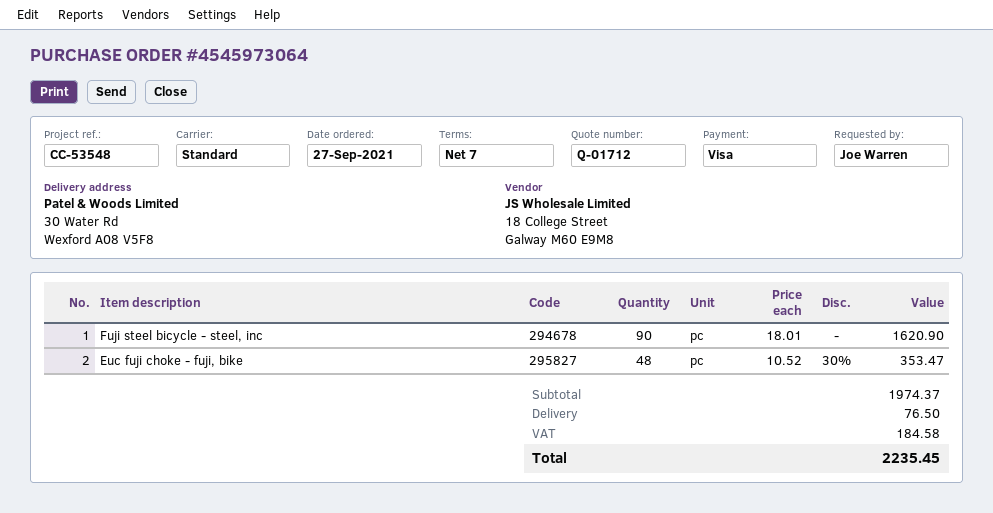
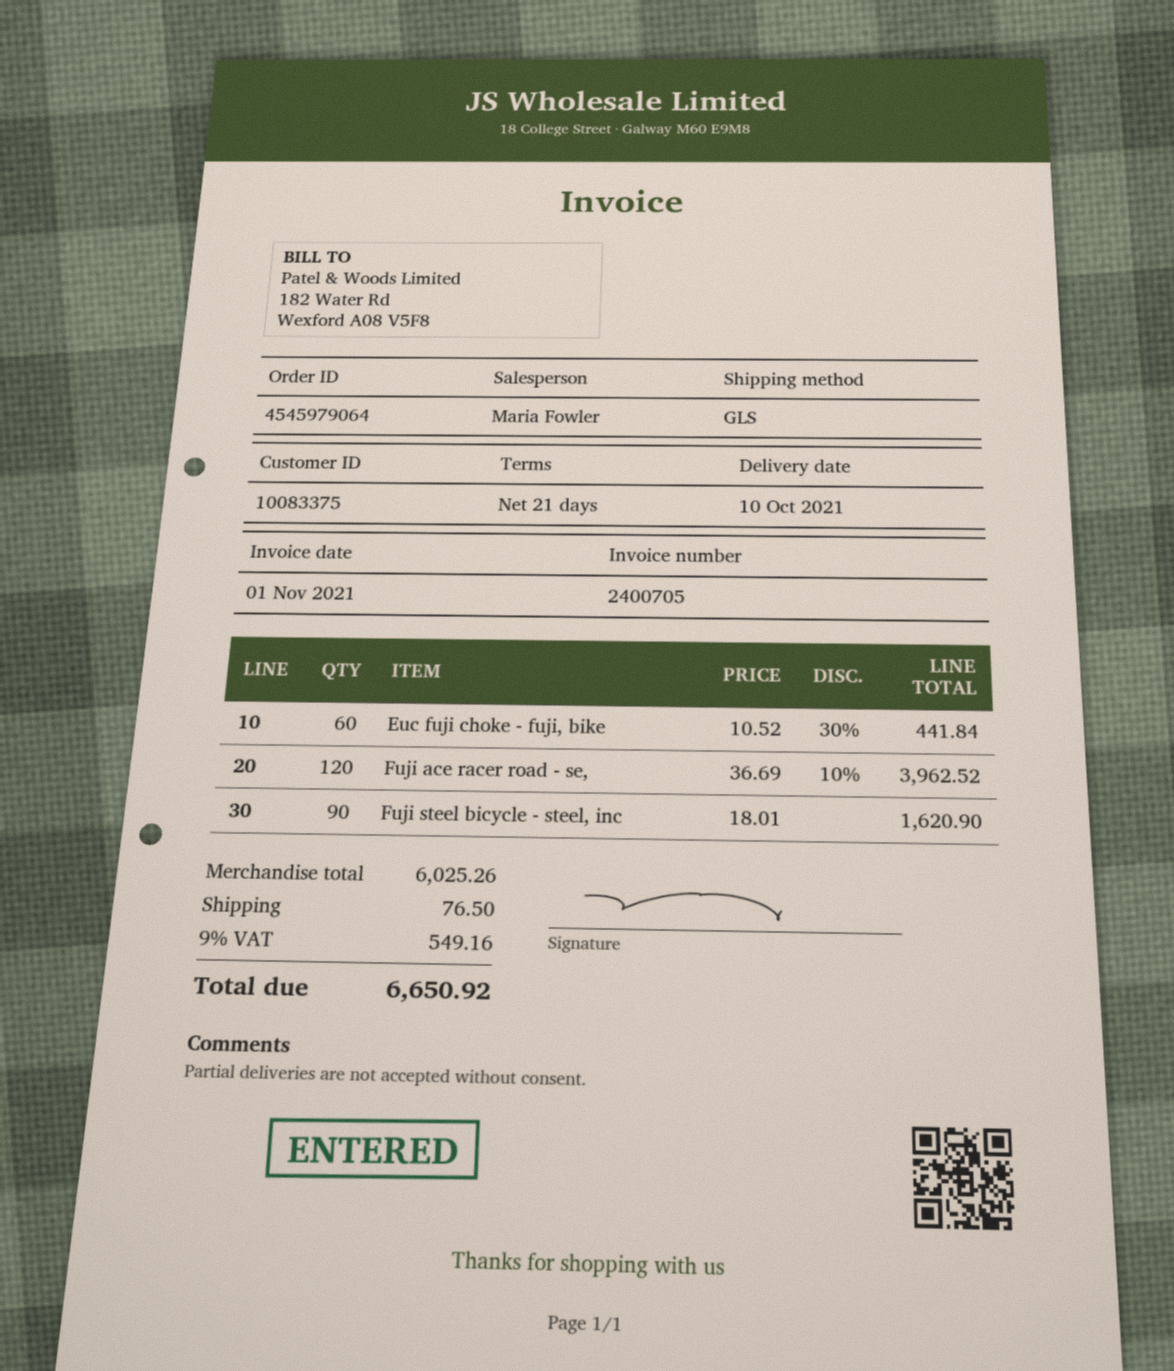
order number: 4545973064 -> 4545979064
payment terms: 7 days -> 21 days
shipping method: standard -> GLS
Euc fuji choke - fuji, bike: 48 x 10.52 - 30% = 353.47 -> 60 x 10.52 - 30% = 441.84
Fuji ace racer road - se,: none -> 120 x 36.69 - 10% = 3962.52
subtotal: 1974.37 -> 6025.26
tax: 184.58 -> 549.16
total: 2235.45 -> 6650.92

